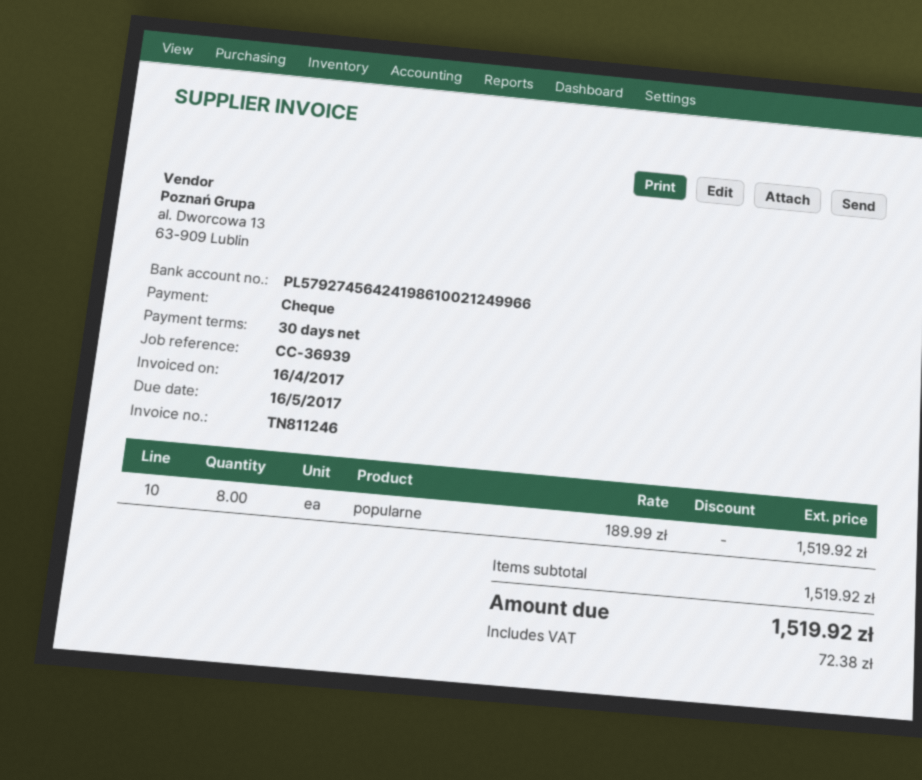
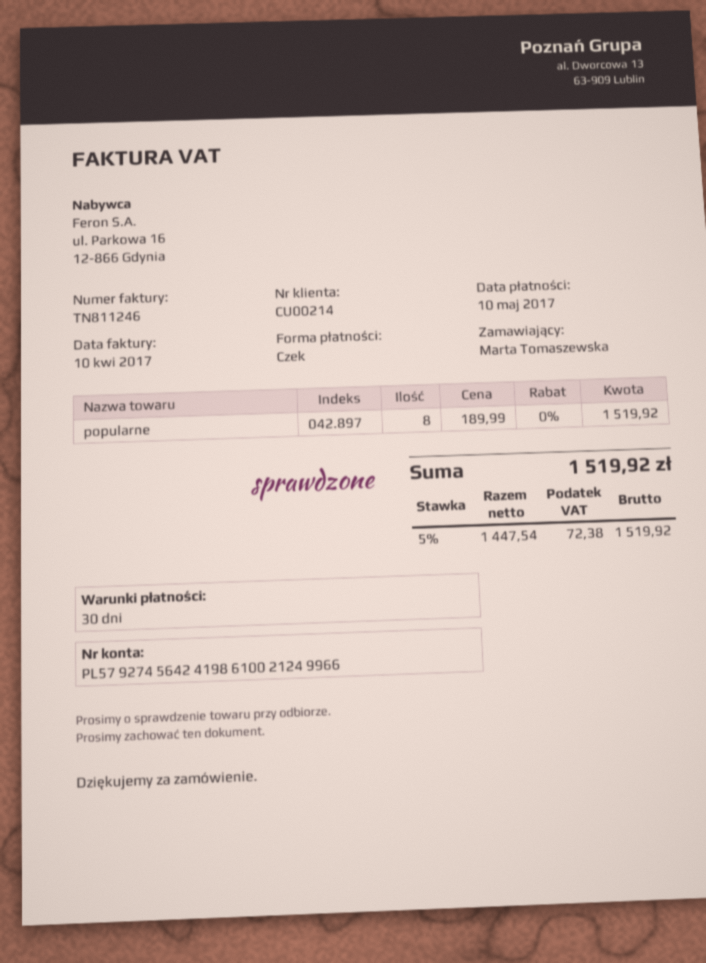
invoice date: 2017-04-16 -> 2017-04-10
due date: 2017-05-16 -> 2017-05-10

